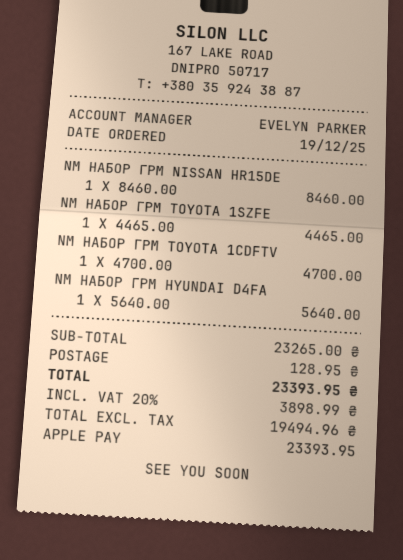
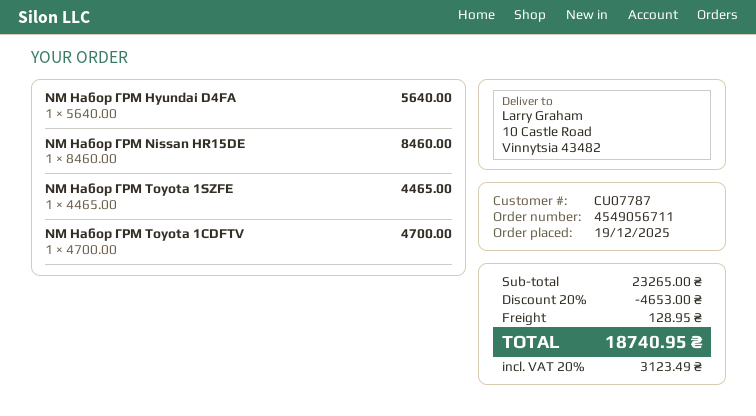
discount: none -> 20% = 4653.00
tax: 20% = 3898.99 -> 20% = 3123.49
total: 23393.95 -> 18740.95

